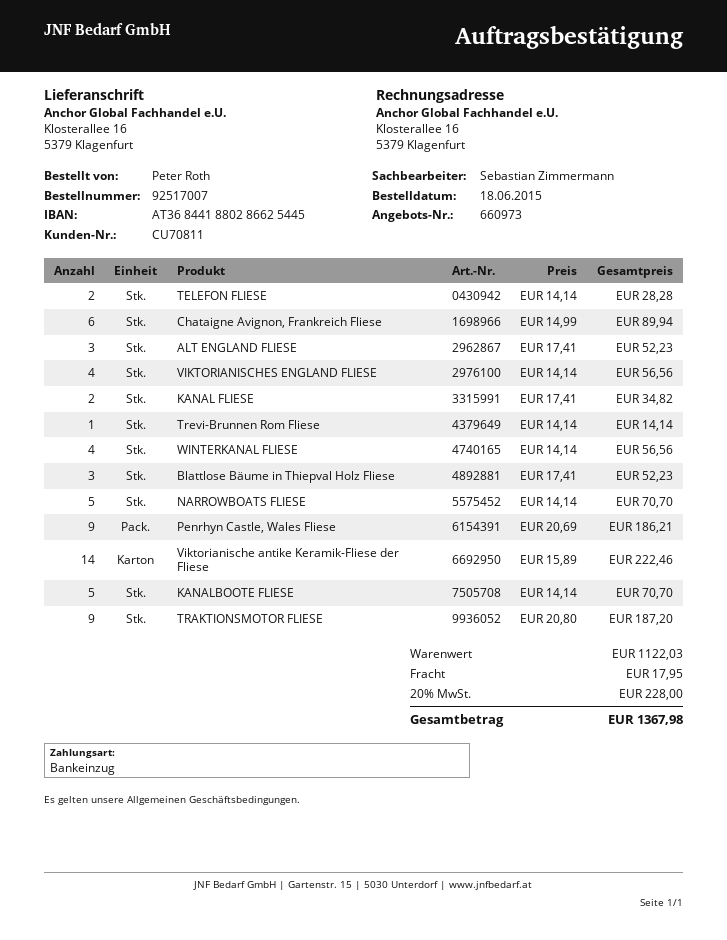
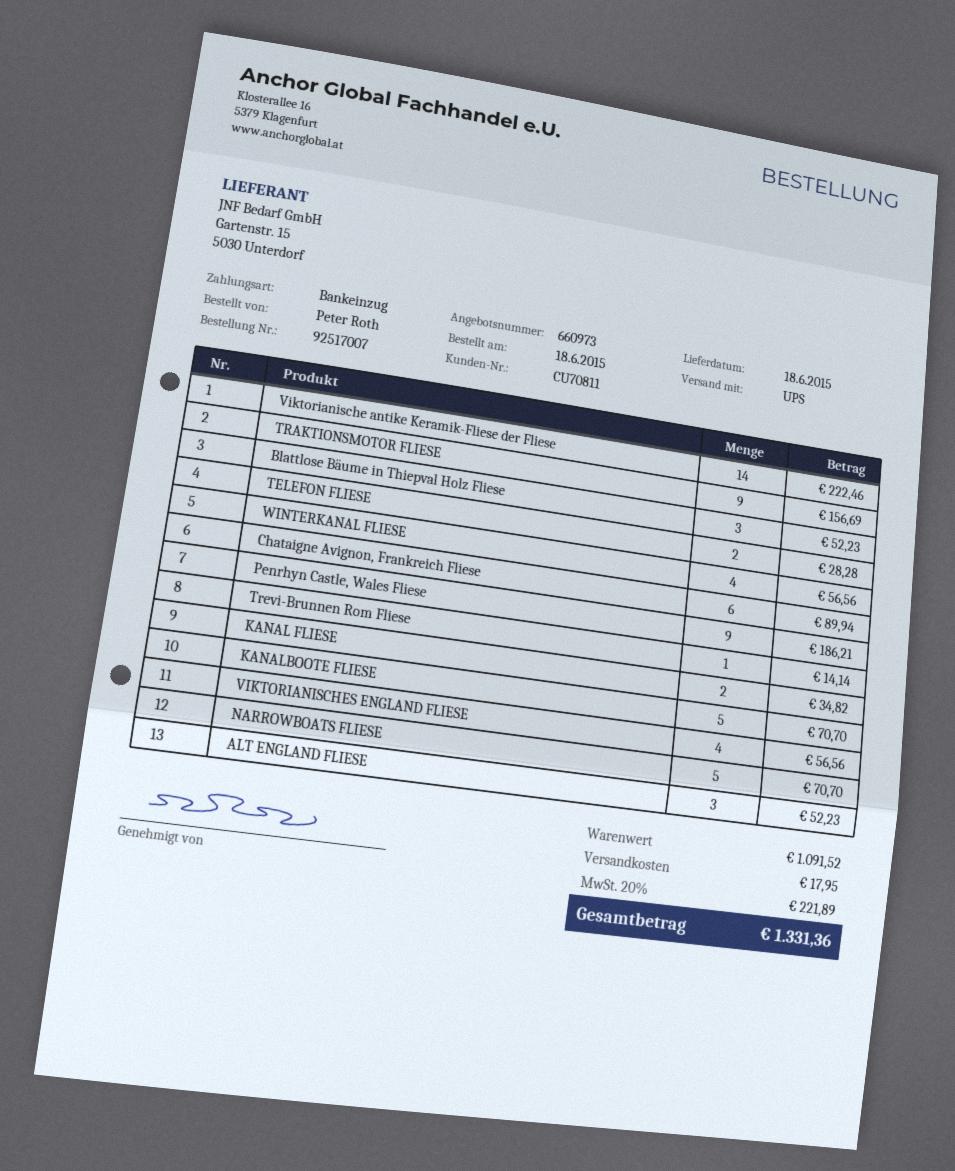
TRAKTIONSMOTOR FLIESE: 9 for 187.20 -> 9 for 156.69
subtotal: 1122.03 -> 1091.52
tax: 20% = 228.00 -> 20% = 221.89
total: 1367.98 -> 1331.36

